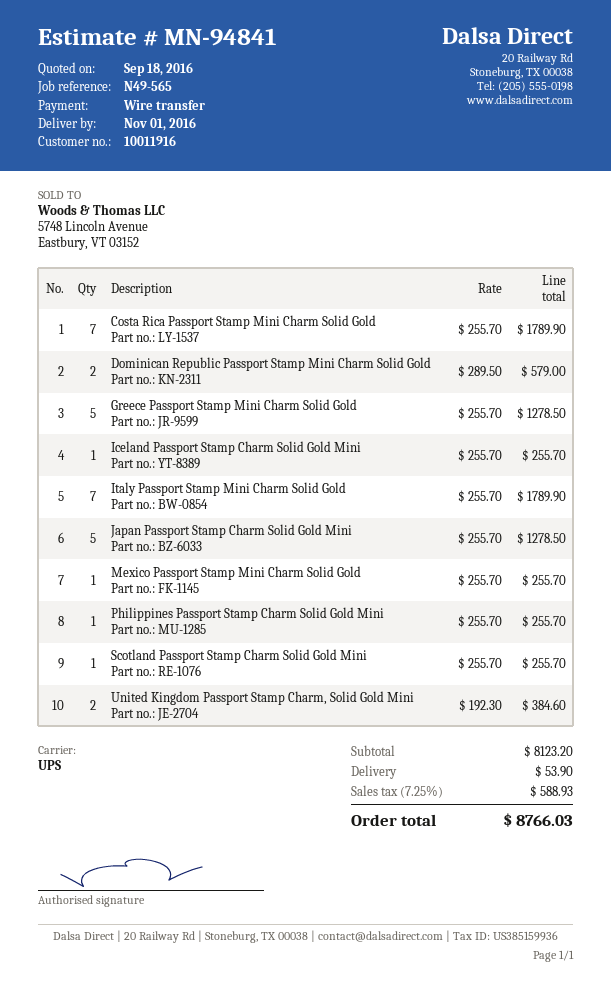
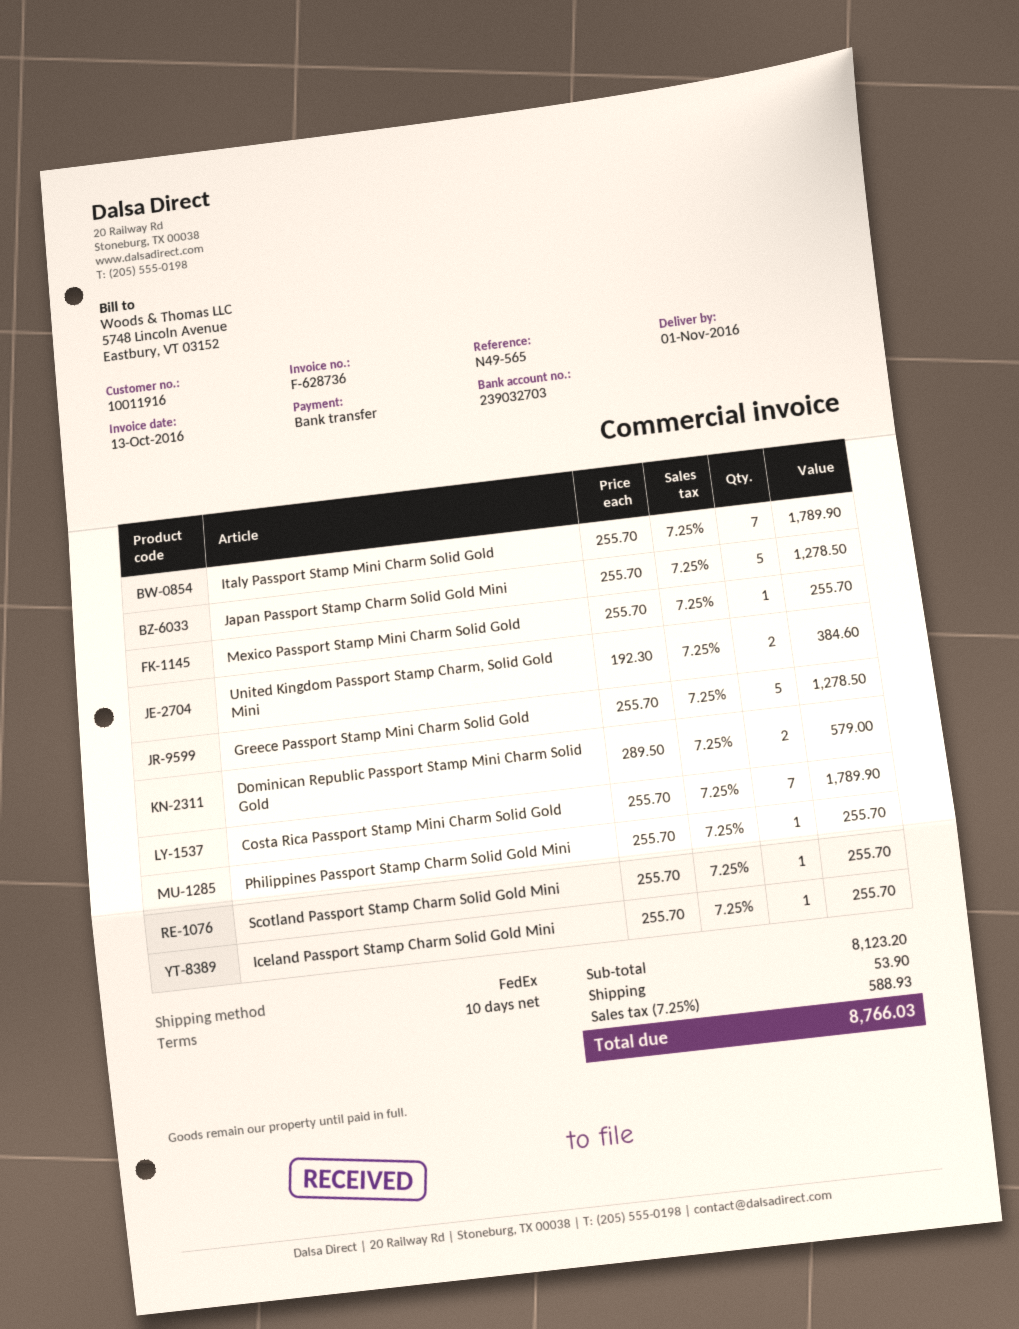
shipping method: UPS -> FedEx

